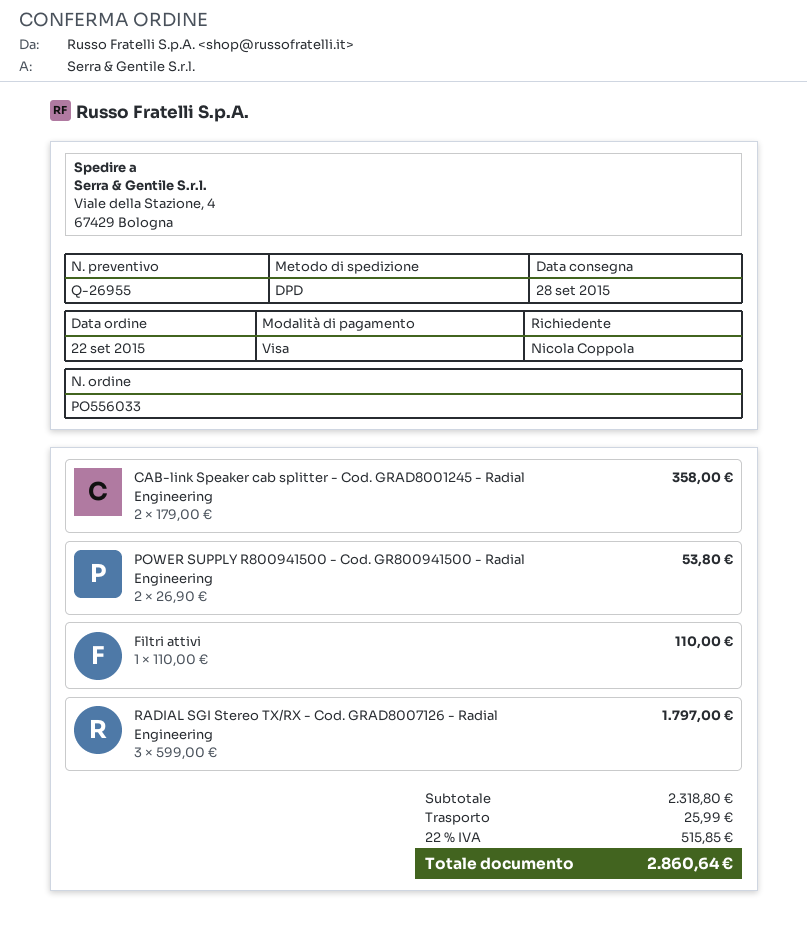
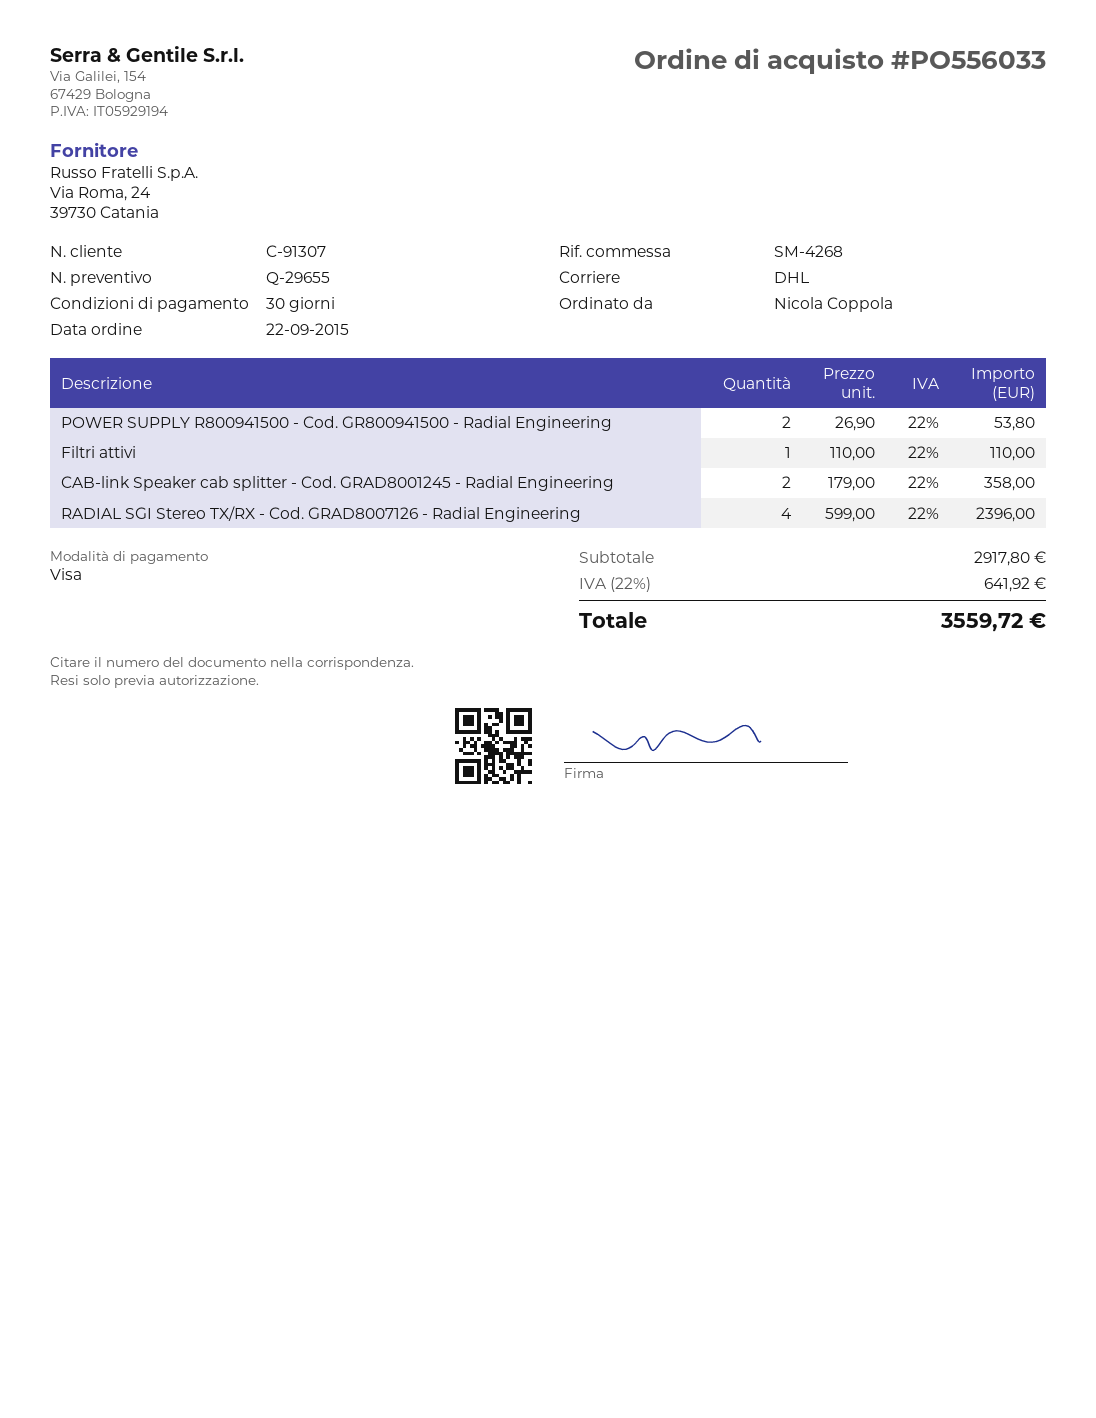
quote number: Q-26955 -> Q-29655
shipping method: DPD -> DHL
RADIAL SGI Stereo TX/RX - Cod. GRAD8007126 - Radial Engineering: 3 x 599.00 = 1797.00 -> 4 x 599.00 = 2396.00
subtotal: 2318.80 -> 2917.80
shipping: 25.99 -> none
tax: 22% = 515.85 -> 22% = 641.92
total: 2860.64 -> 3559.72

